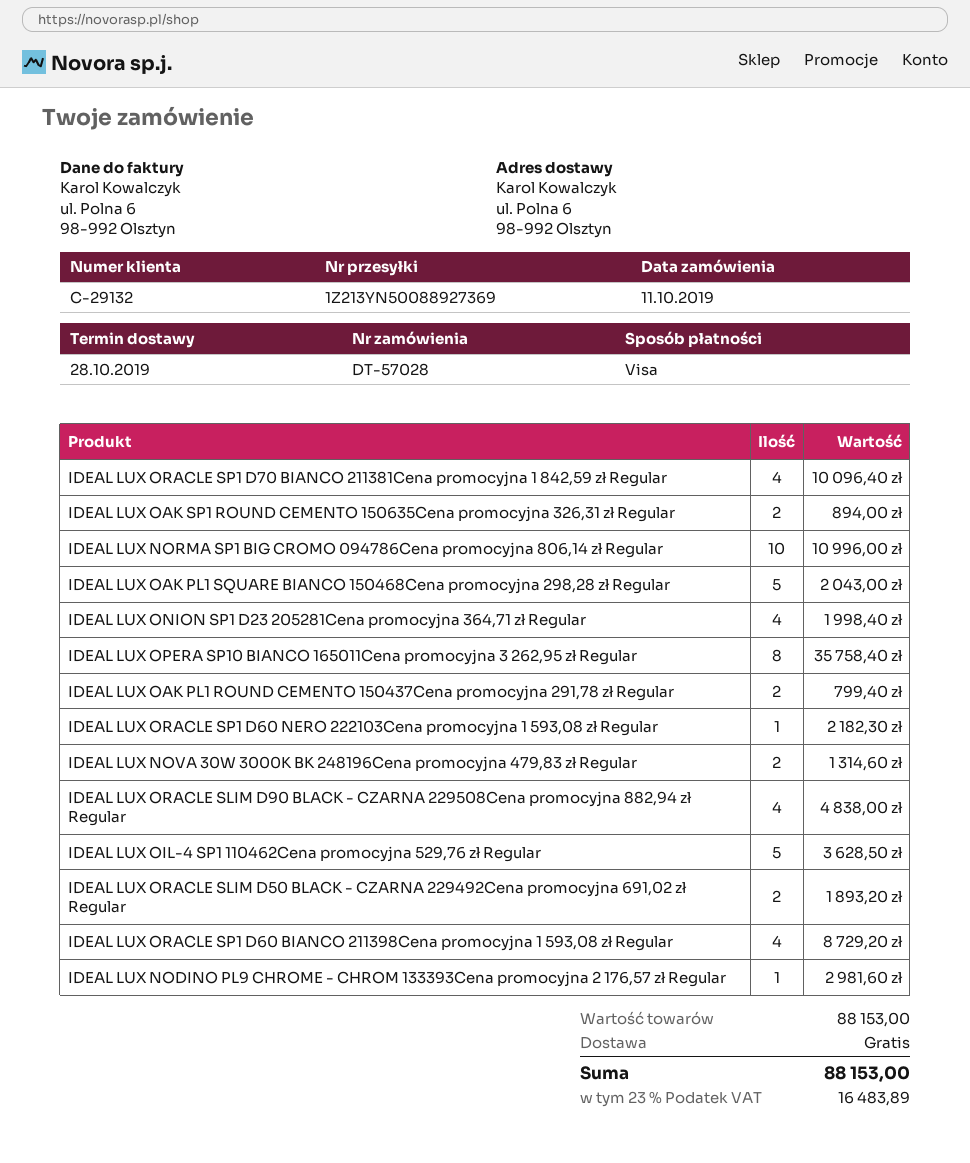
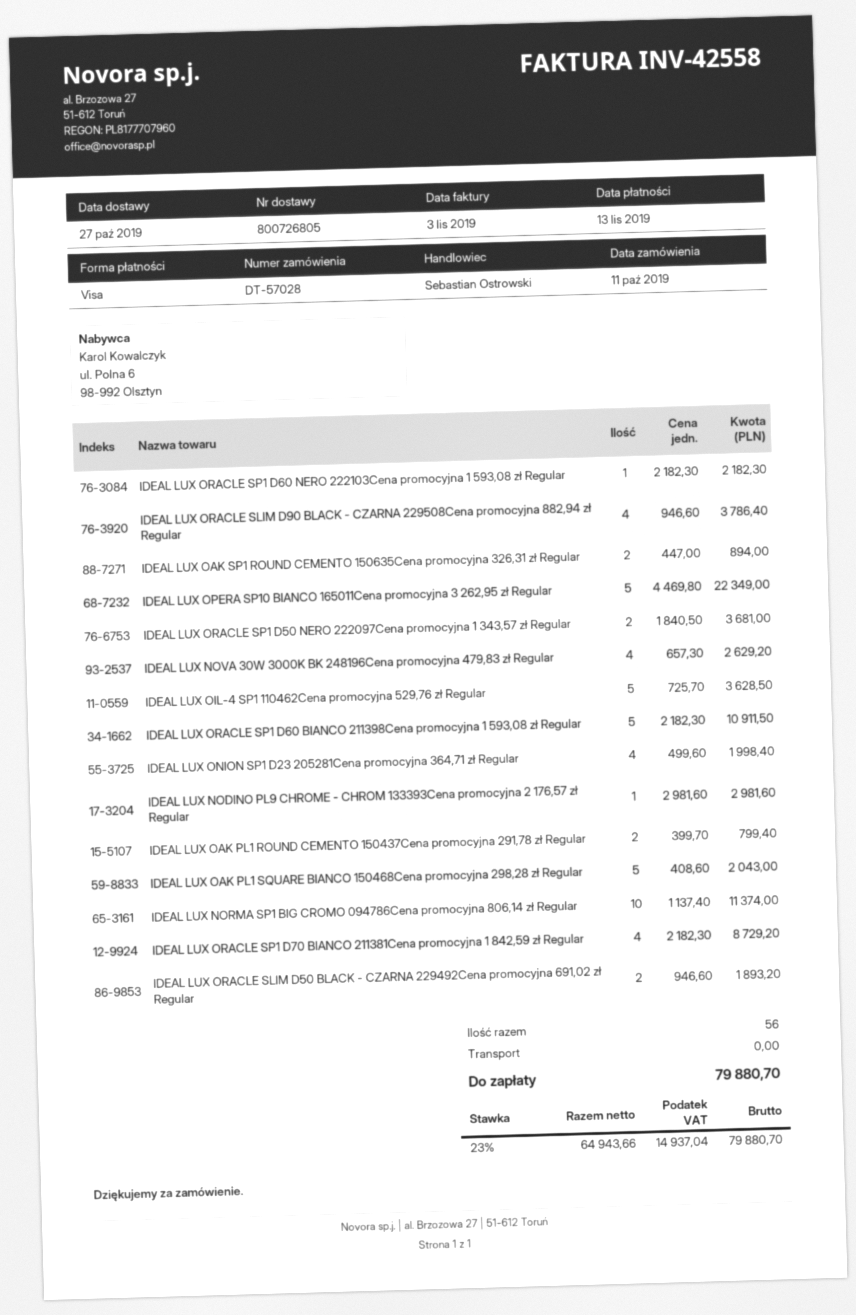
delivery date: 2019-10-28 -> 2019-10-27
IDEAL LUX ORACLE SP1 D70 BIANCO 211381Cena promocyjna 1 842,59 zł Regular: 4 for 10096.40 -> 4 for 8729.20
IDEAL LUX NORMA SP1 BIG CROMO 094786Cena promocyjna 806,14 zł Regular: 10 for 10996.00 -> 10 for 11374.00
IDEAL LUX OPERA SP10 BIANCO 165011Cena promocyjna 3 262,95 zł Regular: 8 for 35758.40 -> 5 for 22349.00
IDEAL LUX NOVA 30W 3000K BK 248196Cena promocyjna 479,83 zł Regular: 2 for 1314.60 -> 4 for 2629.20
IDEAL LUX ORACLE SLIM D90 BLACK - CZARNA 229508Cena promocyjna 882,94 zł Regular: 4 for 4838.00 -> 4 for 3786.40
IDEAL LUX ORACLE SP1 D60 BIANCO 211398Cena promocyjna 1 593,08 zł Regular: 4 for 8729.20 -> 5 for 10911.50
IDEAL LUX ORACLE SP1 D50 NERO 222097Cena promocyjna 1 343,57 zł Regular: none -> 2 for 3681.00
tax: 23% = 16483.89 -> 23% = 14937.04
total: 88153.00 -> 79880.70

